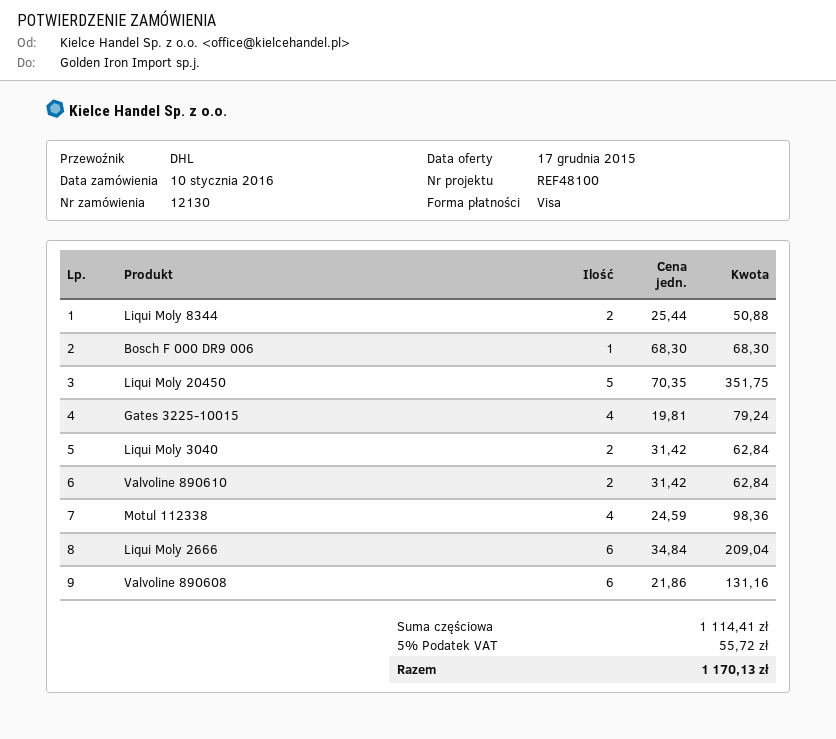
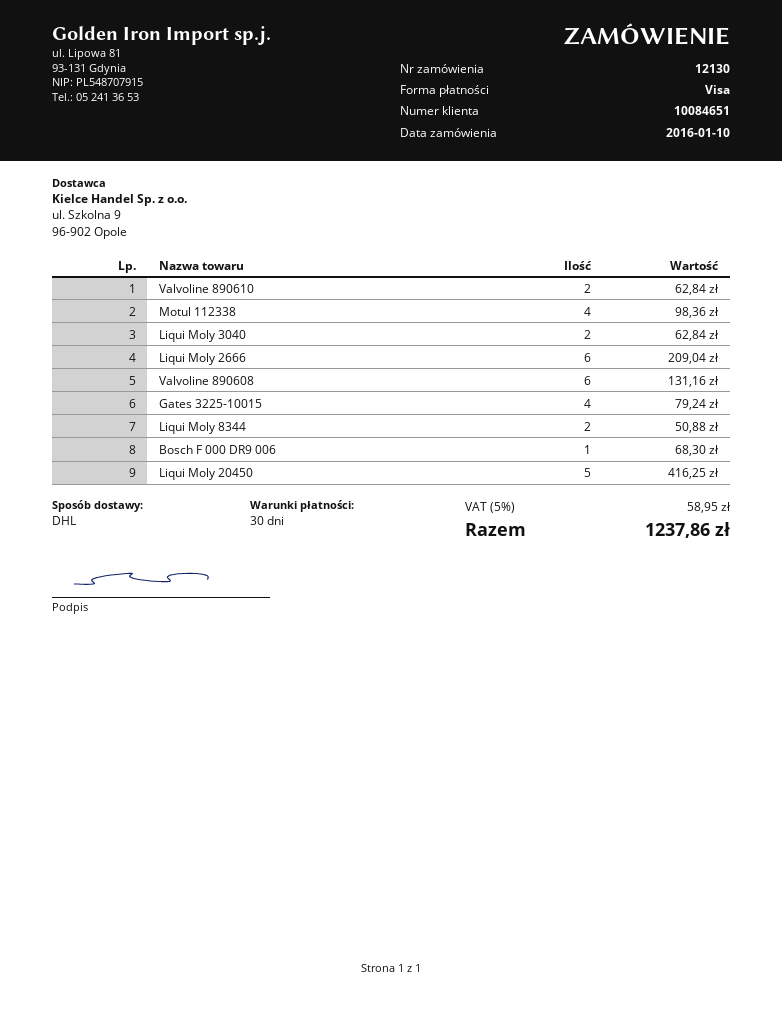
Liqui Moly 20450: 5 for 351.75 -> 5 for 416.25
tax: 5% = 55.72 -> 5% = 58.95
total: 1170.13 -> 1237.86

